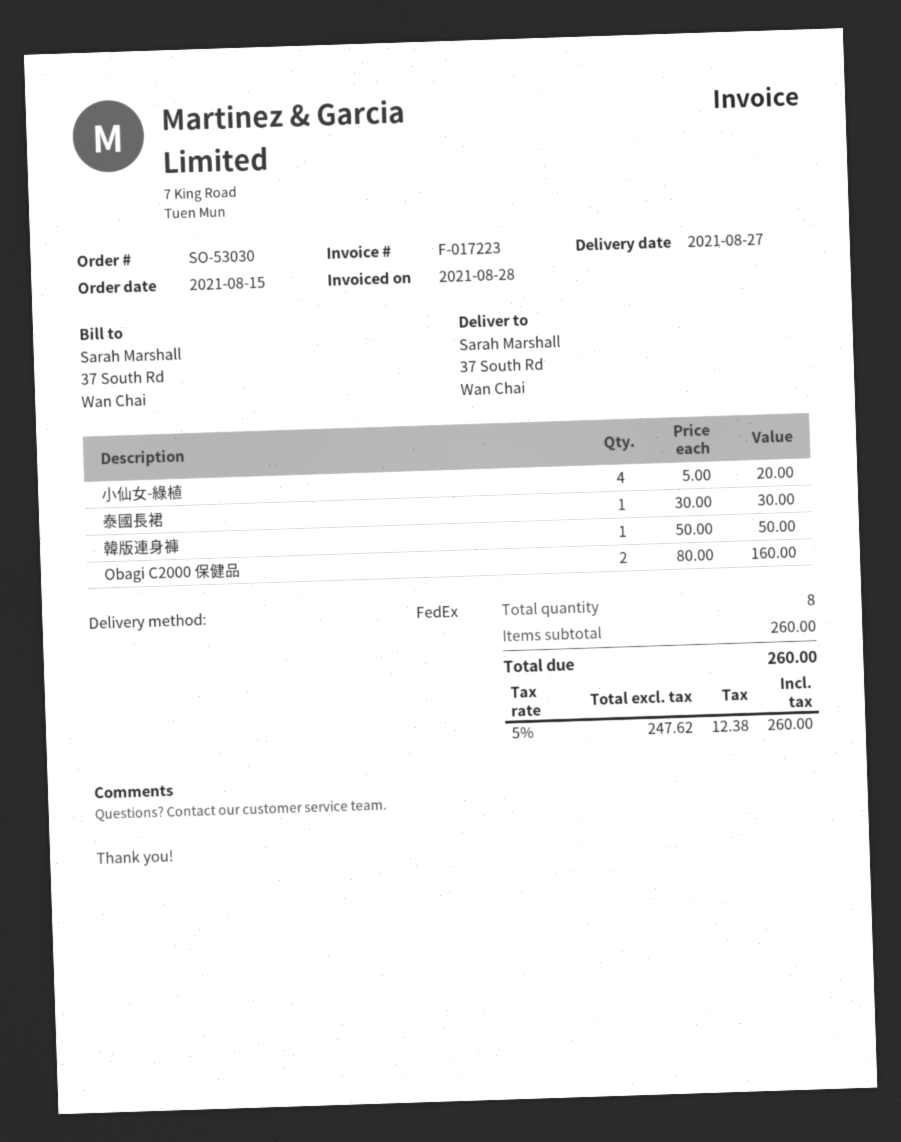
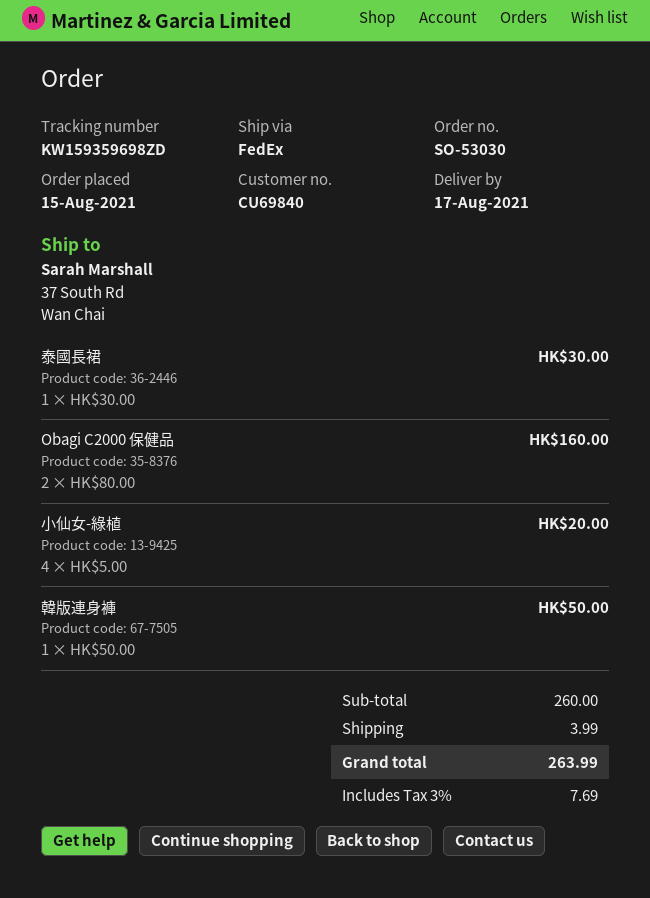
delivery date: 2021-08-27 -> 2021-08-17
shipping: none -> 3.99
tax: 5% = 12.38 -> 3% = 7.69
total: 260.00 -> 263.99

